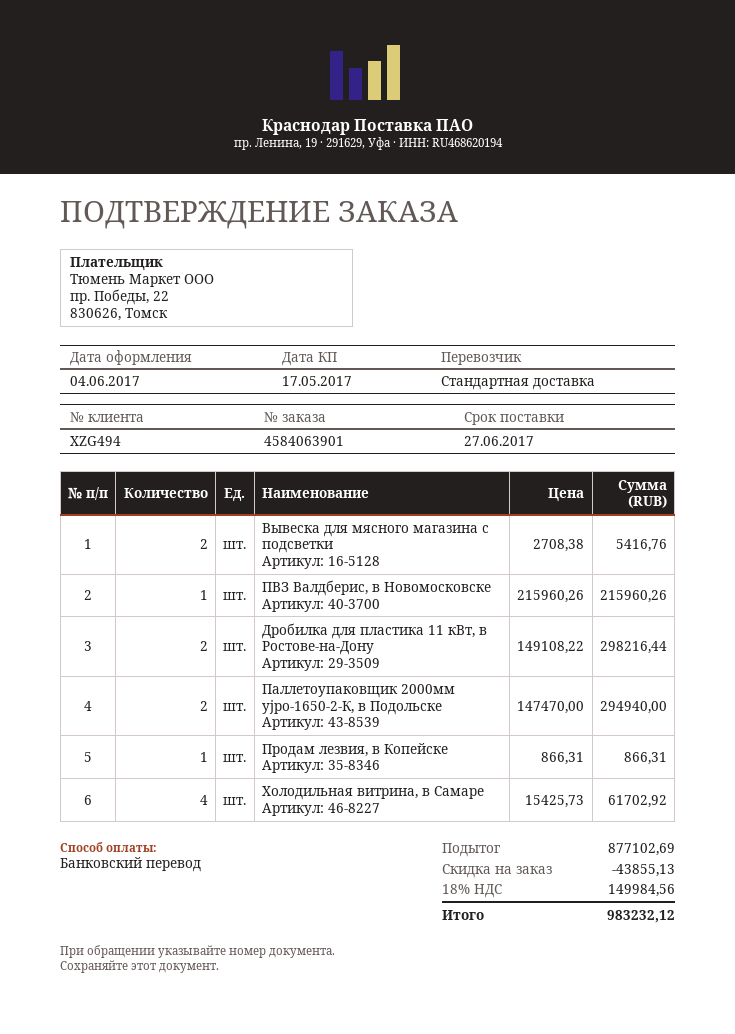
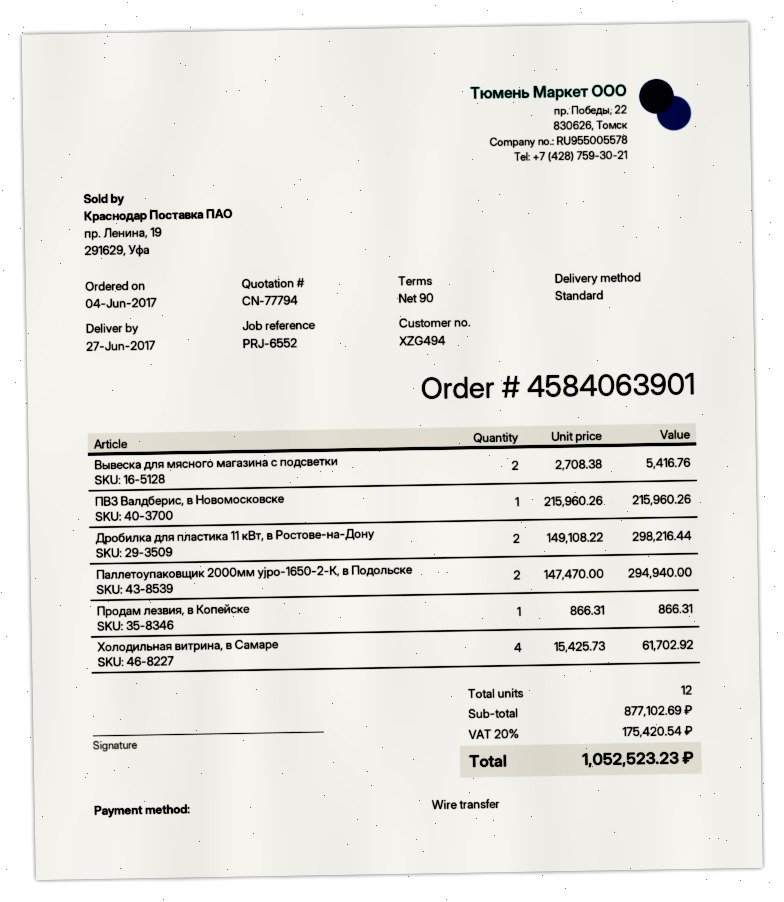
discount: 43855.13 -> none
tax: 18% = 149984.56 -> 20% = 175420.54
total: 983232.12 -> 1052523.23

